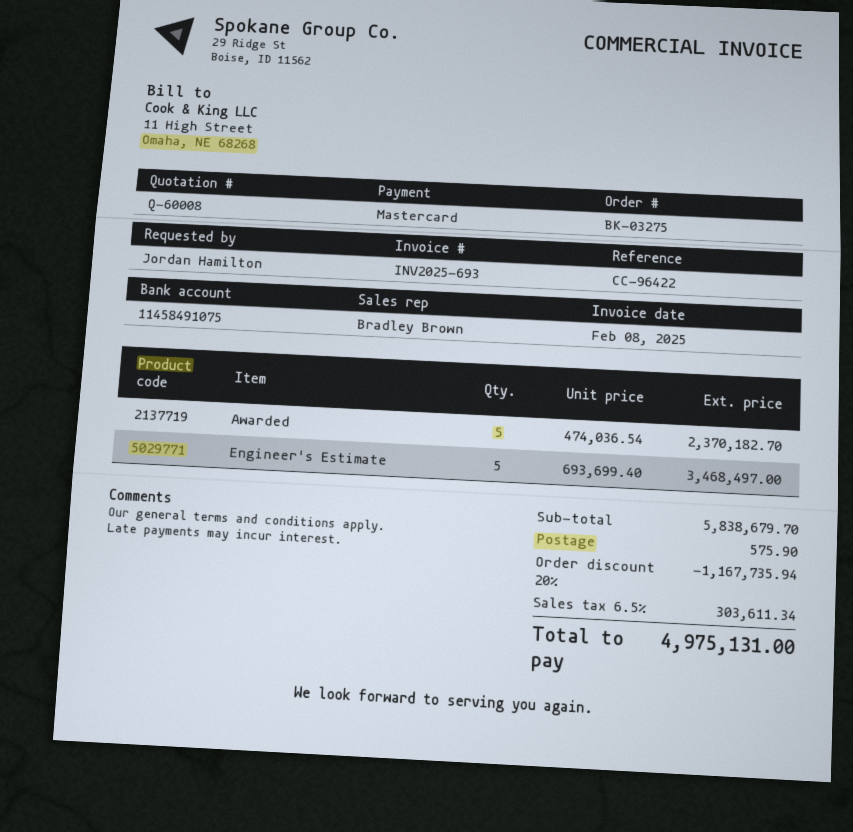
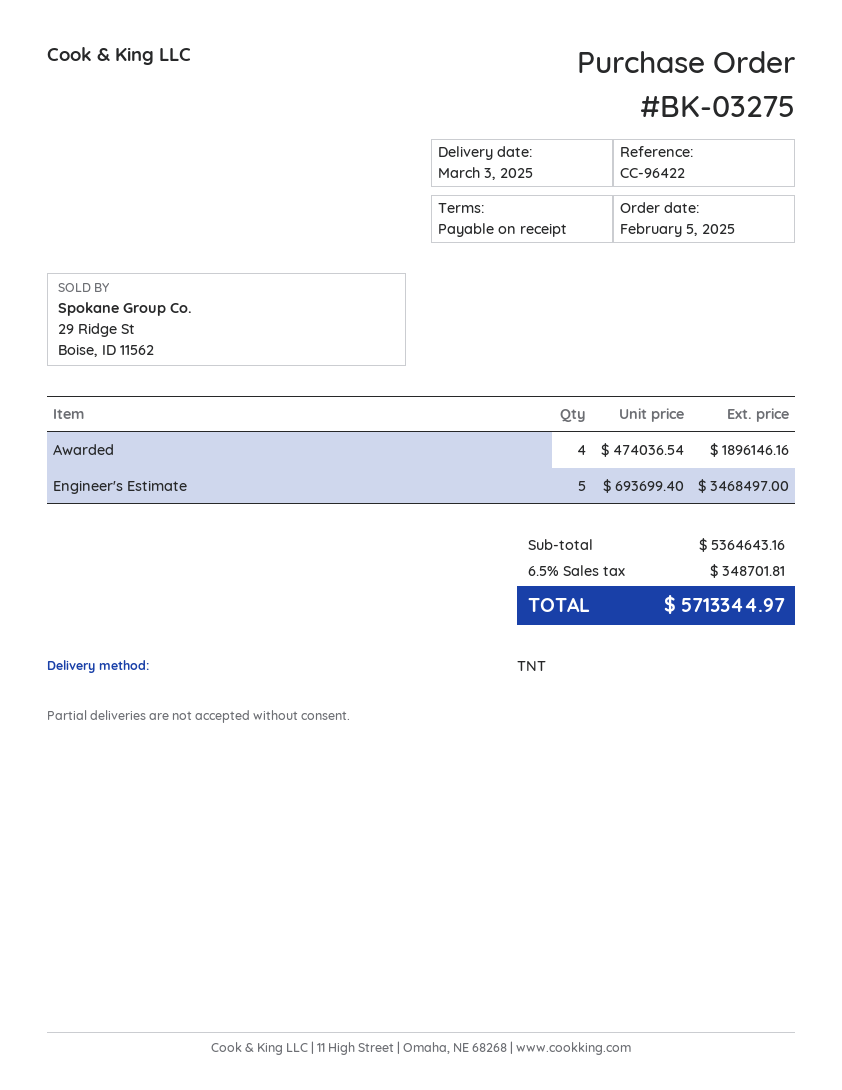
Awarded: 5 x 474036.54 = 2370182.70 -> 4 x 474036.54 = 1896146.16
subtotal: 5838679.70 -> 5364643.16
discount: 20% = 1167735.94 -> none
shipping: 575.90 -> none
tax: 6.5% = 303611.34 -> 6.5% = 348701.81
total: 4975131.00 -> 5713344.97

